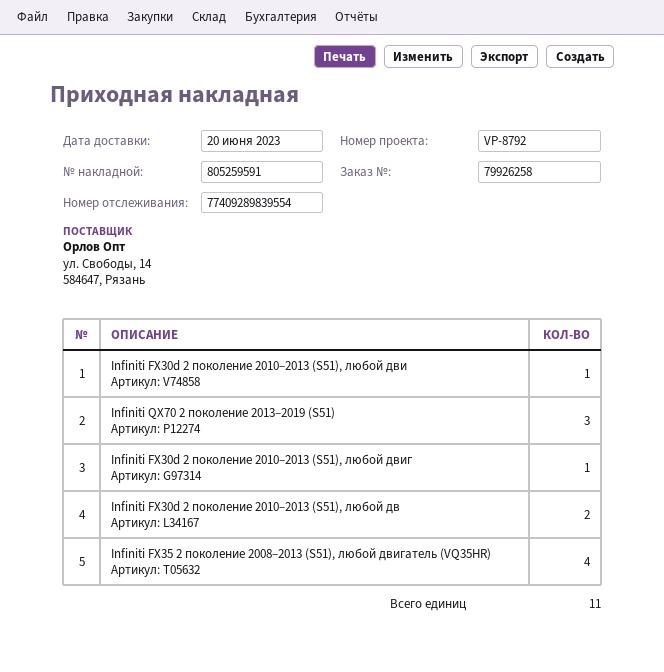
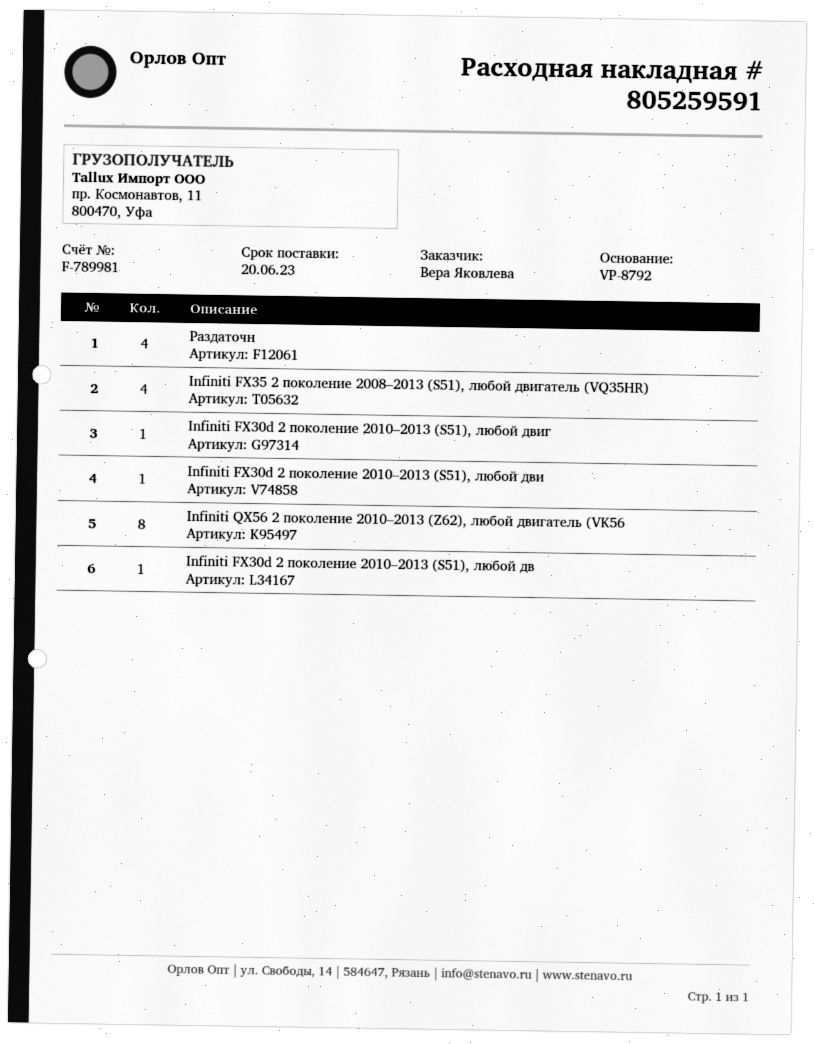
Infiniti QX70 2 поколение 2013–2019 (S51): 3 -> none
Infiniti FX30d 2 поколение 2010–2013 (S51), любой дв: 2 -> 1
Раздаточн: none -> 4
Infiniti QX56 2 поколение 2010–2013 (Z62), любой двигатель (VK56: none -> 8

